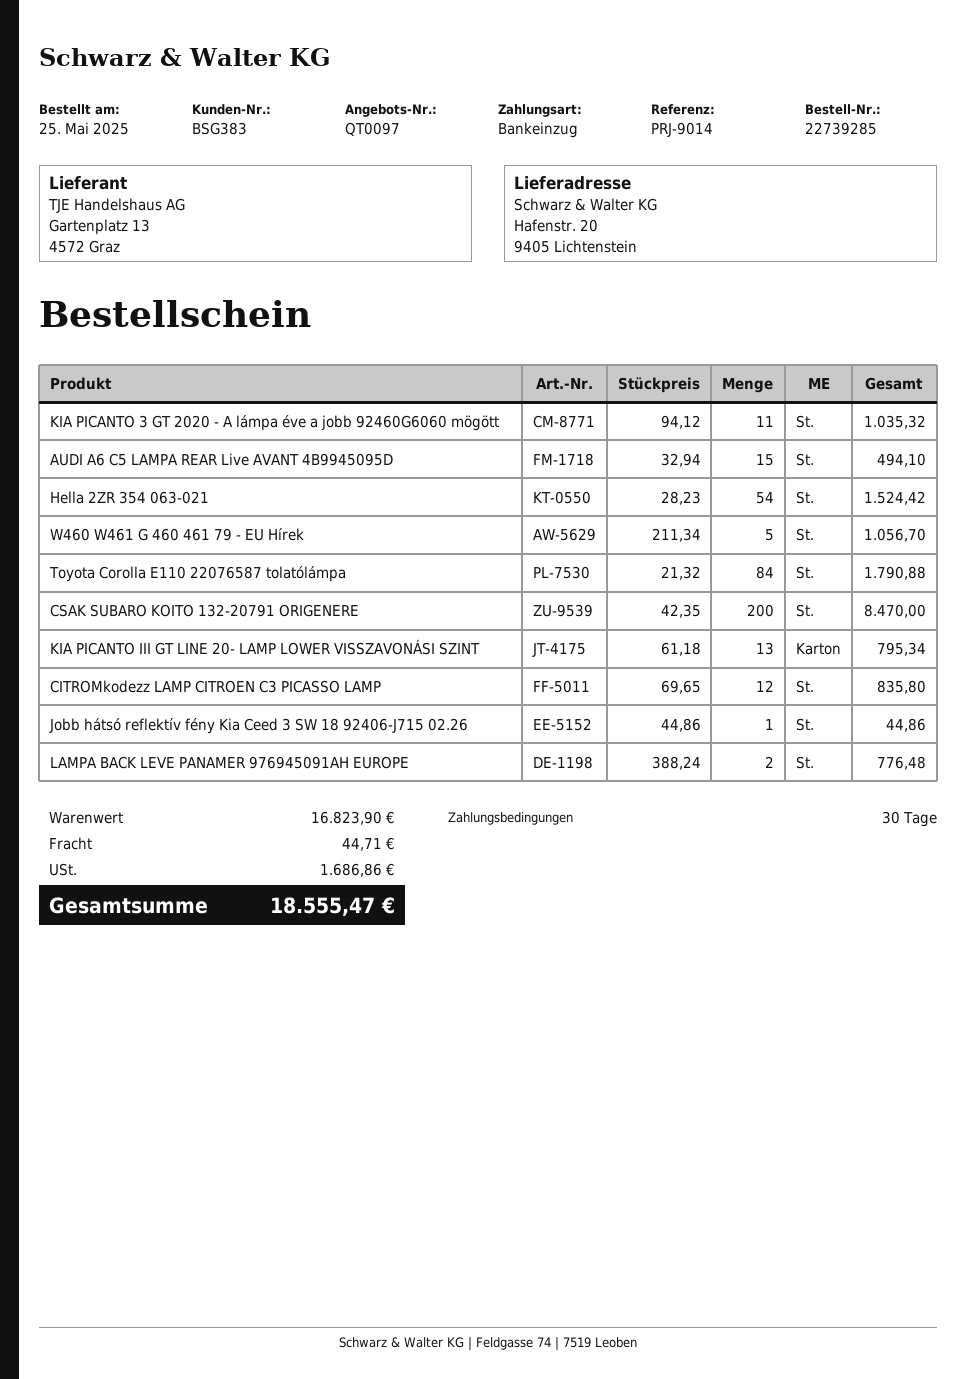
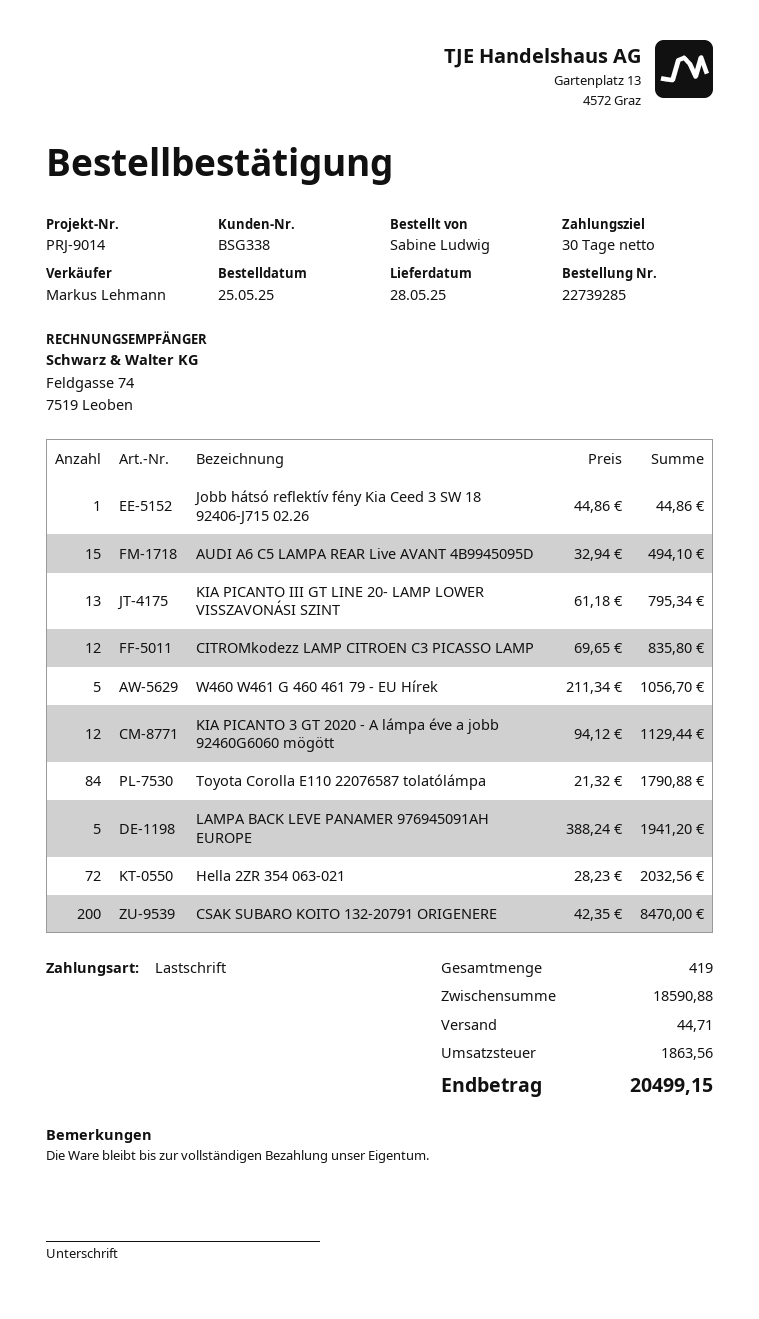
customer number: BSG383 -> BSG338
KIA PICANTO 3 GT 2020 - A lámpa éve a jobb 92460G6060 mögött: 11 x 94.12 = 1035.32 -> 12 x 94.12 = 1129.44
Hella 2ZR 354 063-021: 54 x 28.23 = 1524.42 -> 72 x 28.23 = 2032.56
LAMPA BACK LEVE PANAMER 976945091AH EUROPE: 2 x 388.24 = 776.48 -> 5 x 388.24 = 1941.20
subtotal: 16823.90 -> 18590.88
tax: 1686.86 -> 1863.56
total: 18555.47 -> 20499.15

